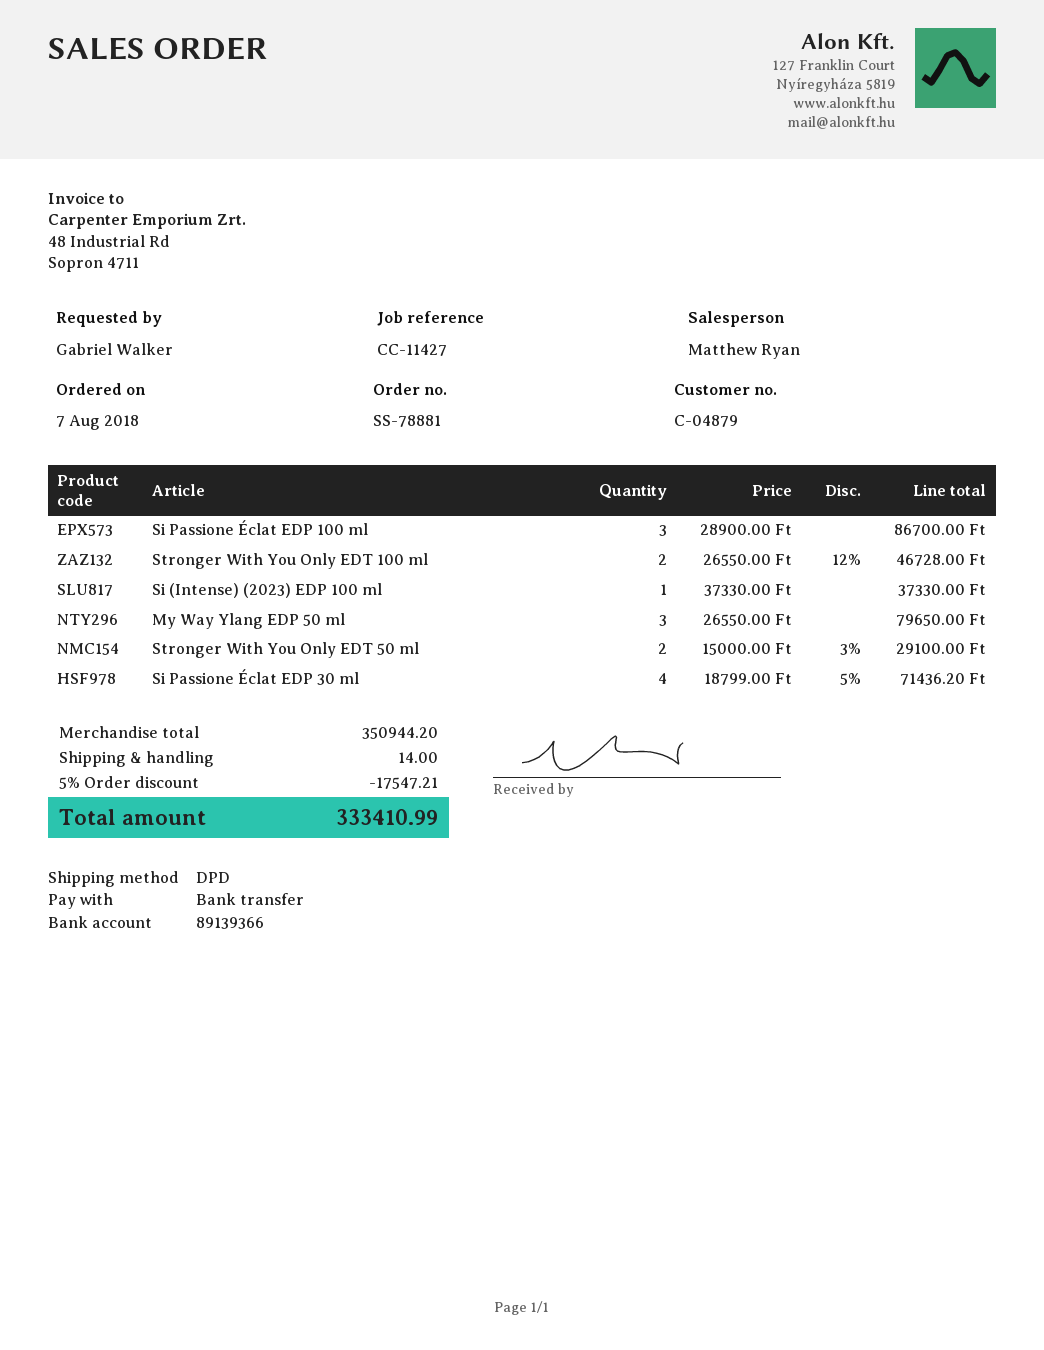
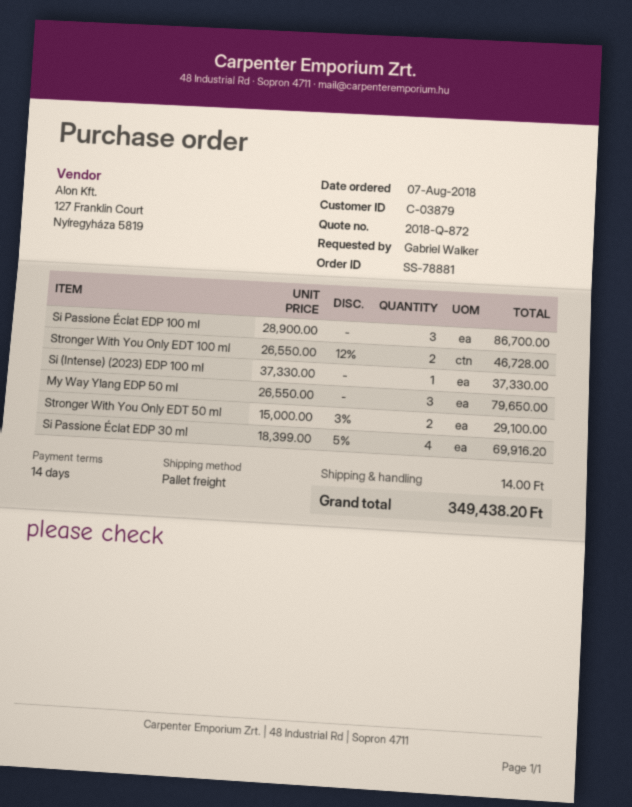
customer number: C-04879 -> C-03879
shipping method: DPD -> pallet freight
Si Passione Éclat EDP 30 ml: 4 x 18799.00 - 5% = 71436.20 -> 4 x 18399.00 - 5% = 69916.20
discount: 5% = 17547.21 -> none
total: 333410.99 -> 349438.20

